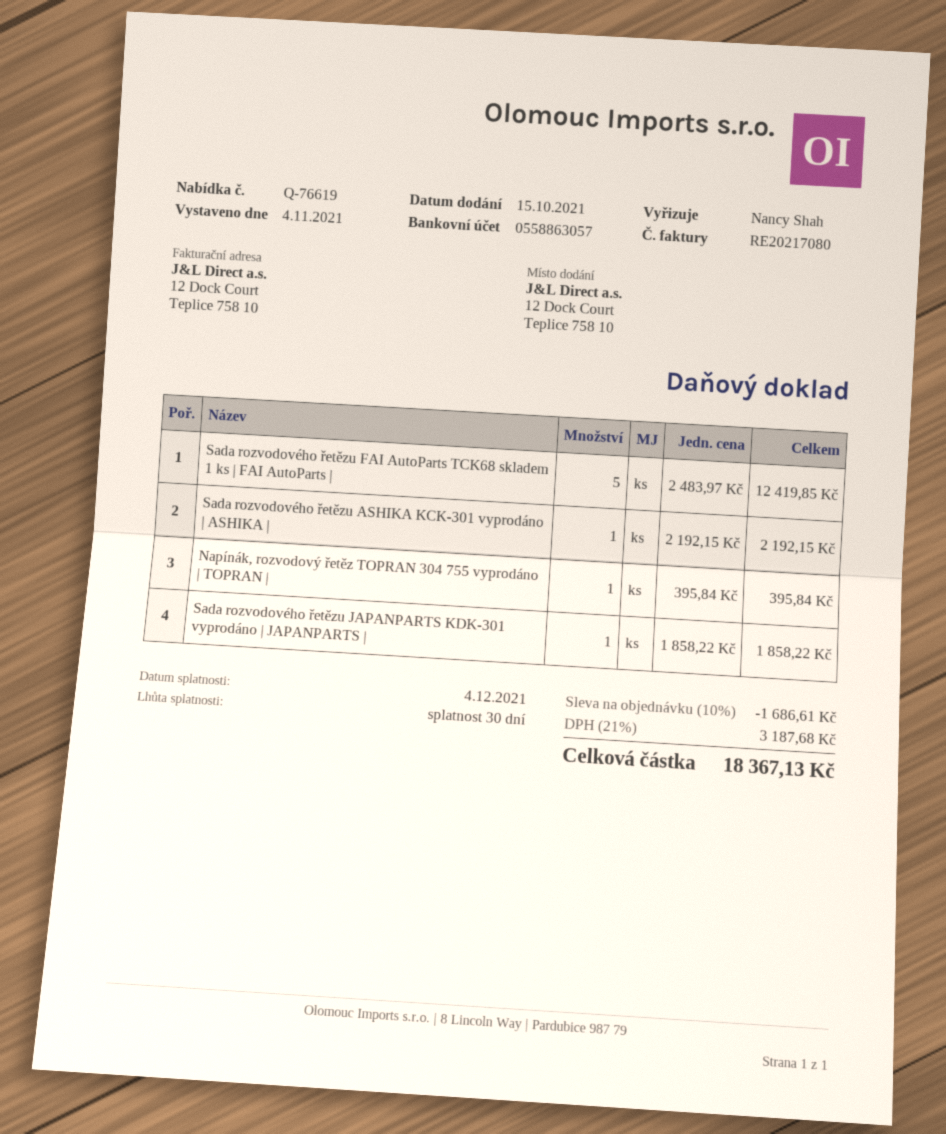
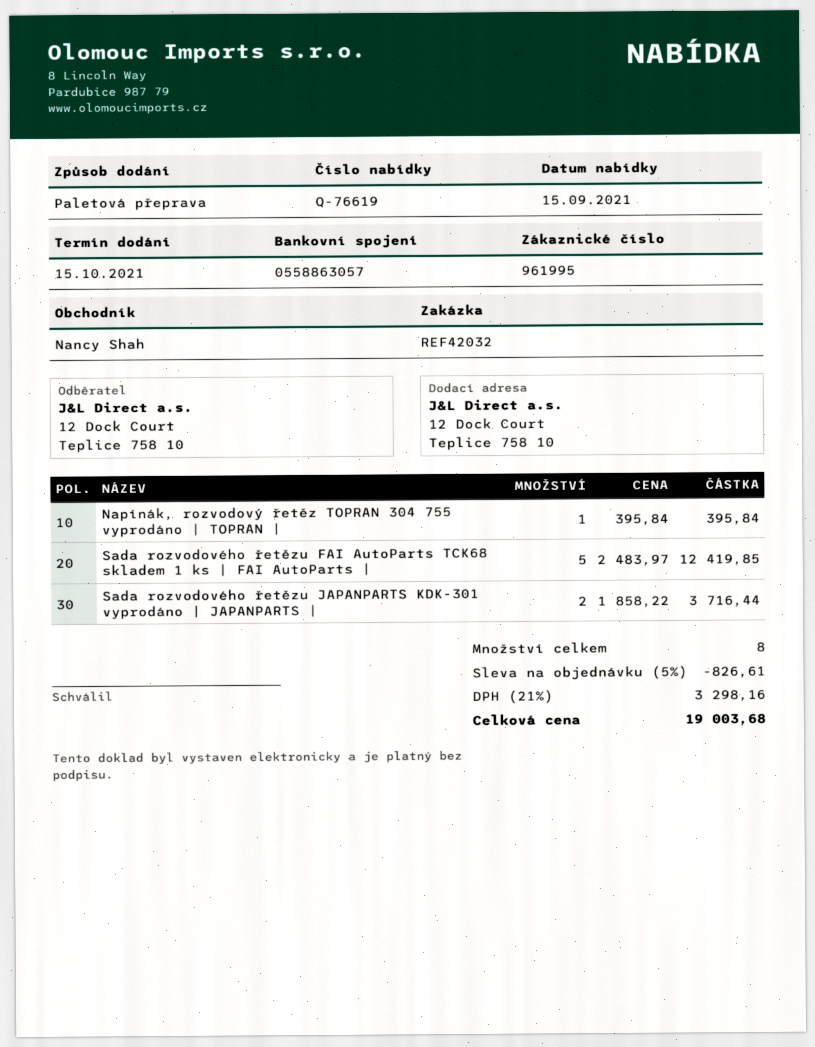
Sada rozvodového řetězu ASHIKA KCK-301 vyprodáno | ASHIKA |: 1 x 2192.15 = 2192.15 -> none
Sada rozvodového řetězu JAPANPARTS KDK-301 vyprodáno | JAPANPARTS |: 1 x 1858.22 = 1858.22 -> 2 x 1858.22 = 3716.44
discount: 10% = 1686.61 -> 5% = 826.61
tax: 21% = 3187.68 -> 21% = 3298.16
total: 18367.13 -> 19003.68

